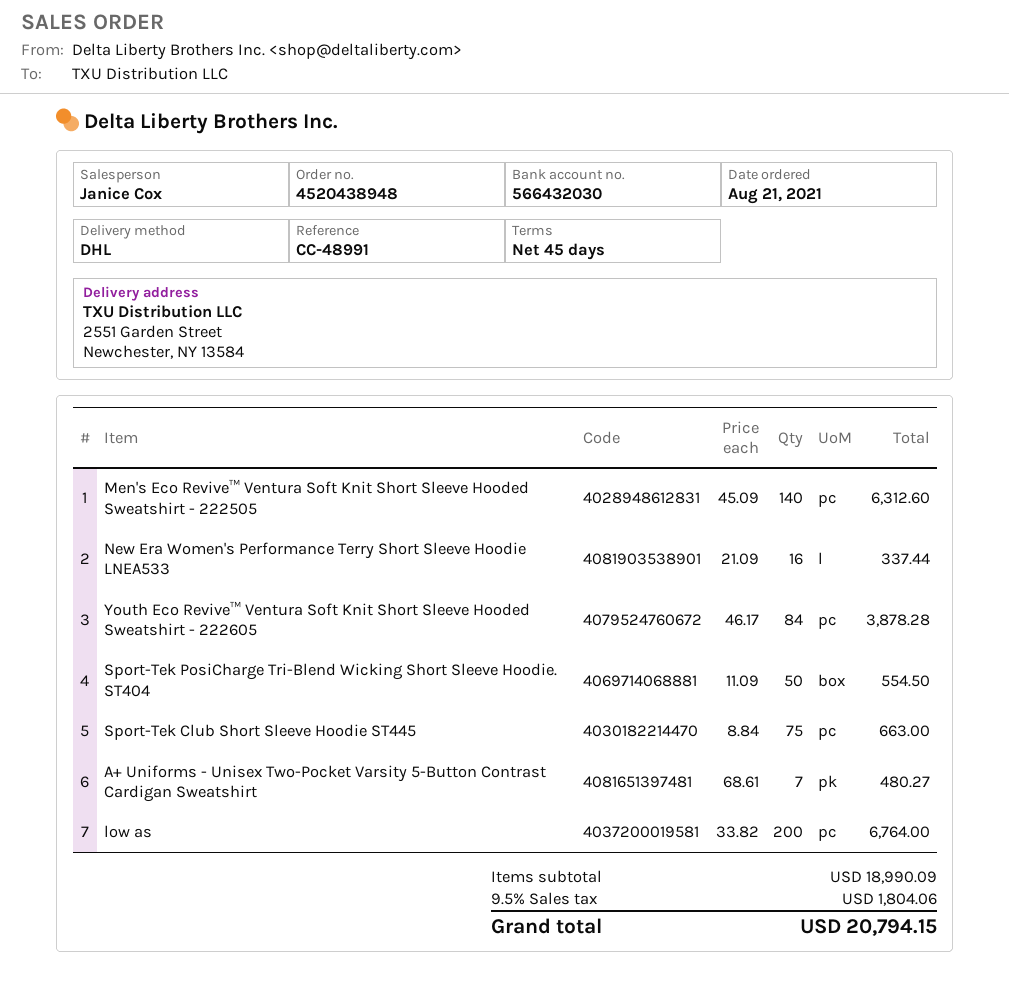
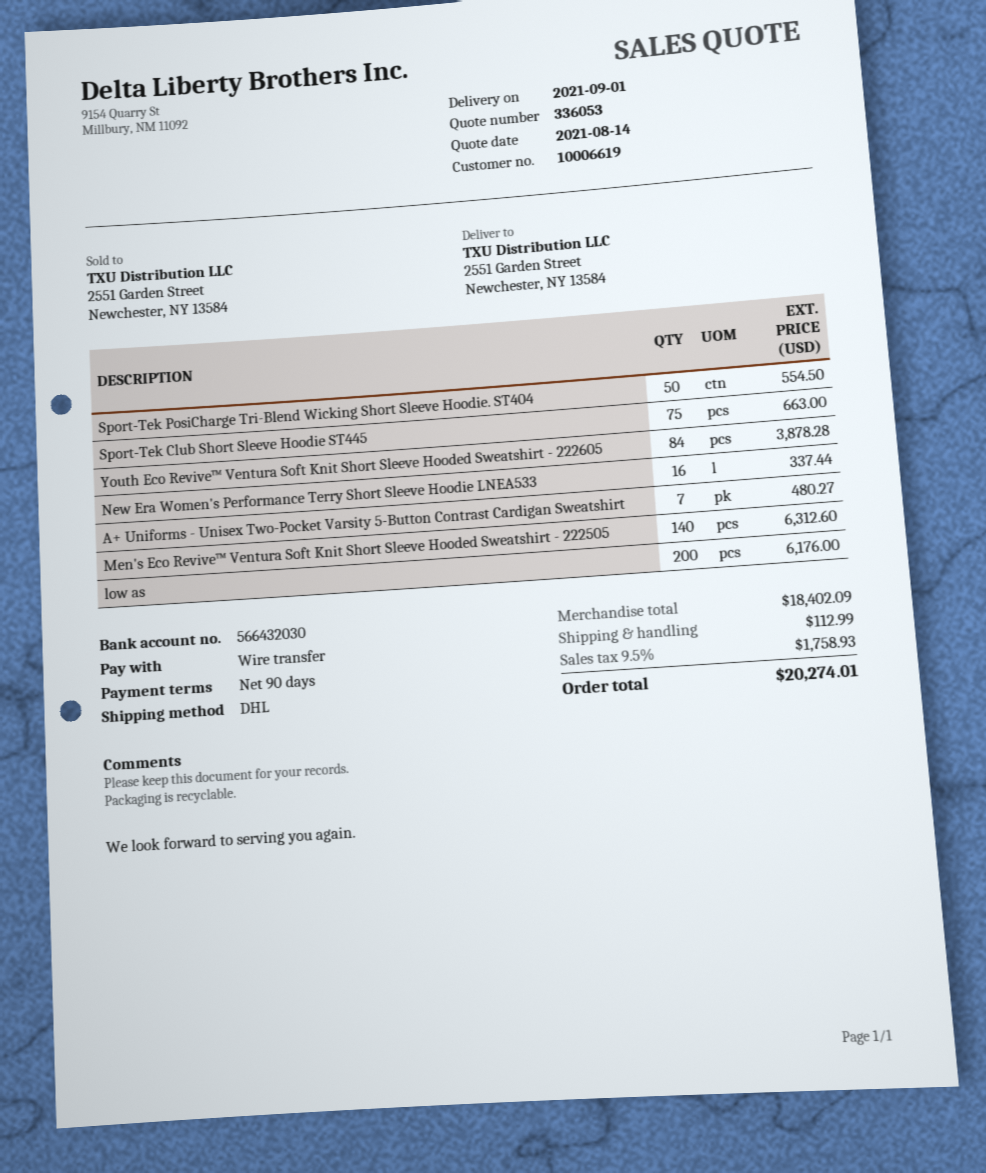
payment terms: 45 days -> 90 days
low as: 200 for 6764.00 -> 200 for 6176.00
subtotal: 18990.09 -> 18402.09
shipping: none -> 112.99
tax: 9.5% = 1804.06 -> 9.5% = 1758.93
total: 20794.15 -> 20274.01

